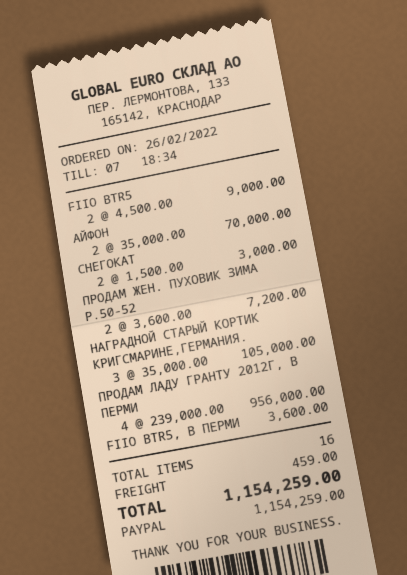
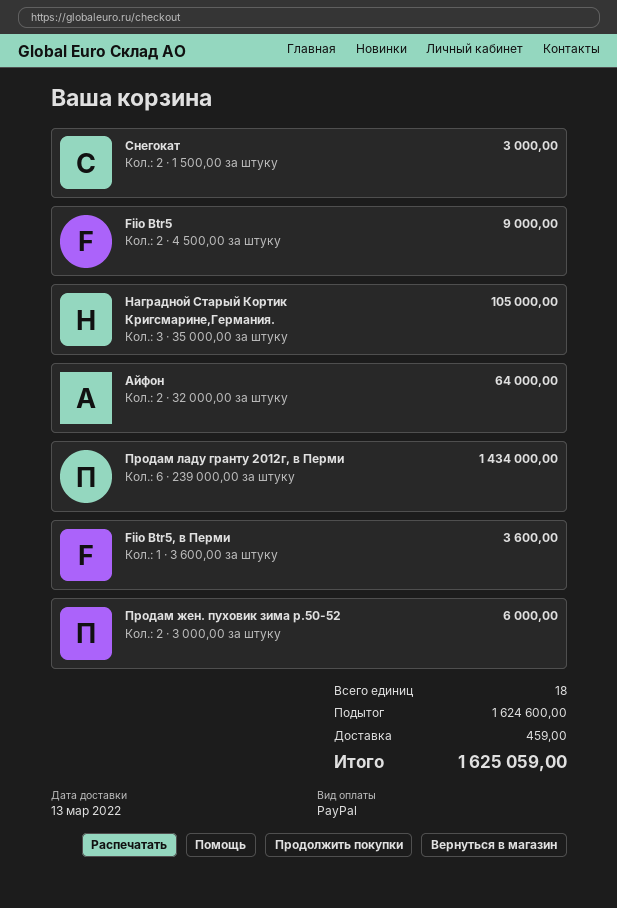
АЙФОН: 2 x 35000.00 = 70000.00 -> 2 x 32000.00 = 64000.00
ПРОДАМ ЖЕН. ПУХОВИК ЗИМА Р.50-52: 2 x 3600.00 = 7200.00 -> 2 x 3000.00 = 6000.00
ПРОДАМ ЛАДУ ГРАНТУ 2012Г, В ПЕРМИ: 4 x 239000.00 = 956000.00 -> 6 x 239000.00 = 1434000.00
total quantity: 16 -> 18
total: 1154259.00 -> 1625059.00

